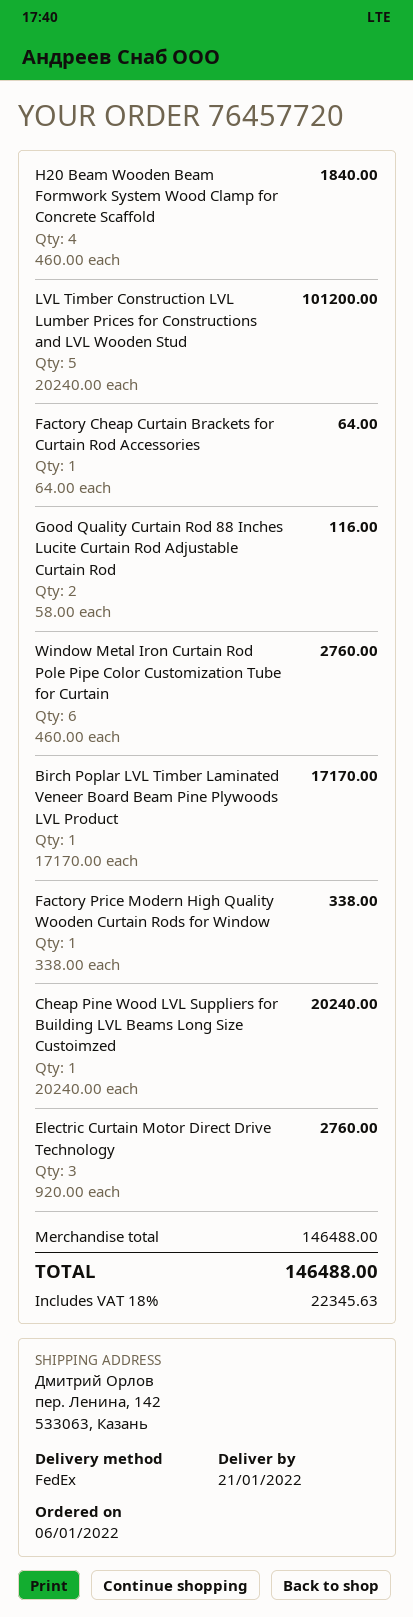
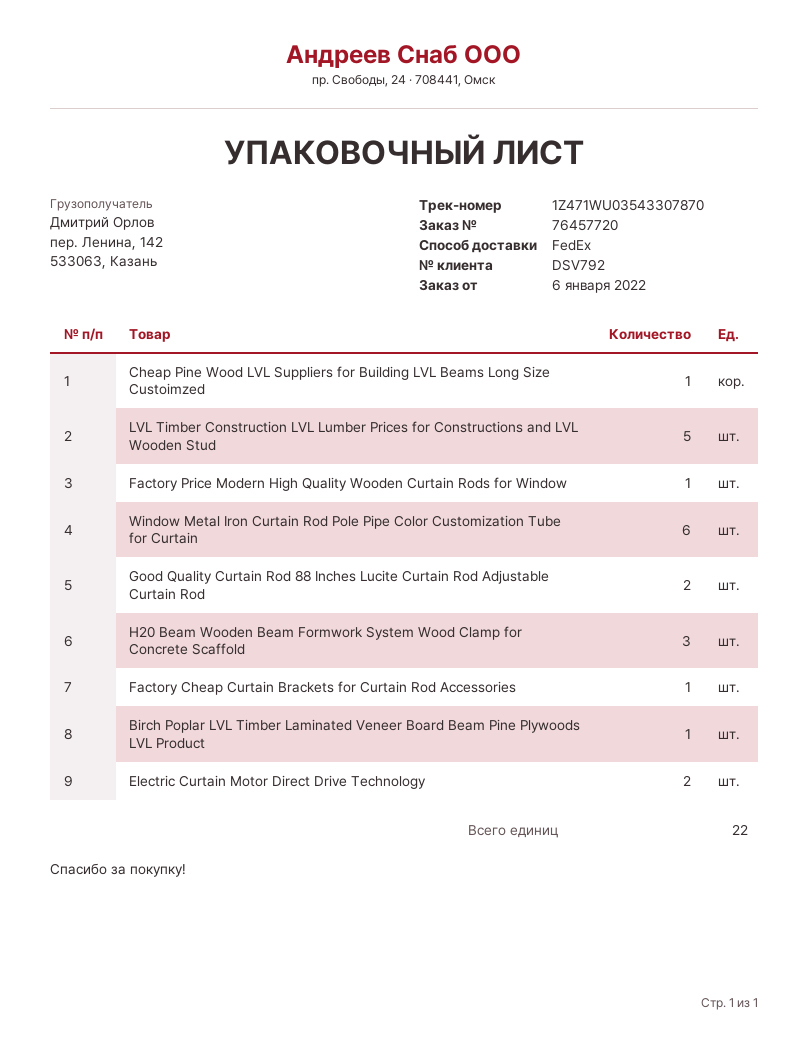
H20 Beam Wooden Beam Formwork System Wood Clamp for Concrete Scaffold: 4 -> 3
Electric Curtain Motor Direct Drive Technology: 3 -> 2

